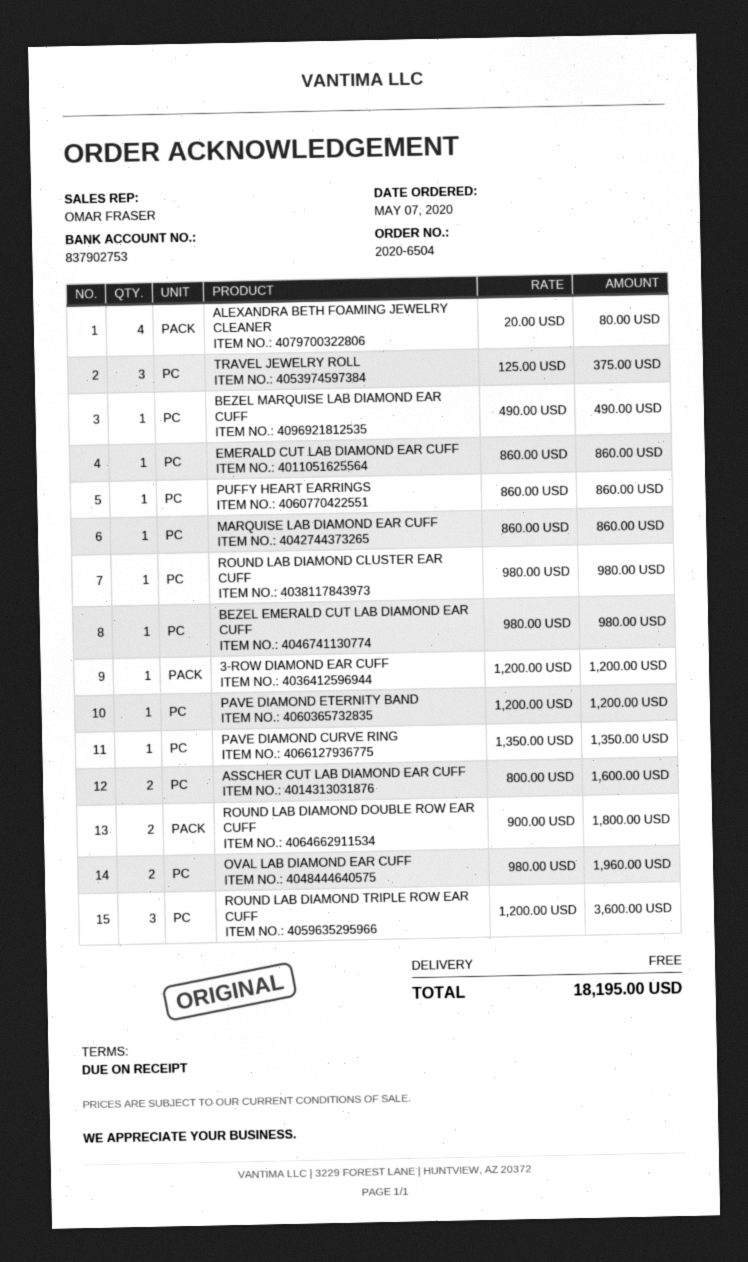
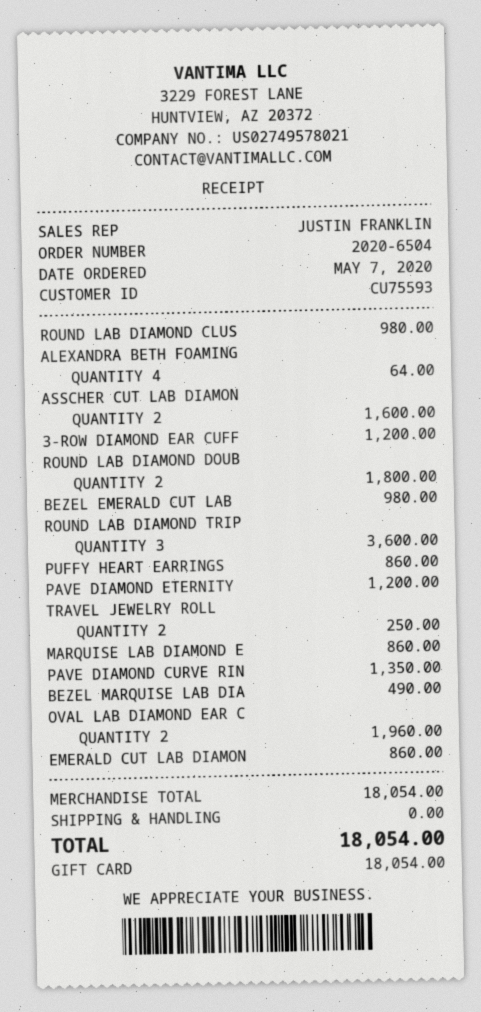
sales rep: OMAR FRASER -> JUSTIN FRANKLIN
ALEXANDRA BETH FOAMING JEWELRY CLEANER: 4 for 80.00 -> 4 for 64.00
TRAVEL JEWELRY ROLL: 3 for 375.00 -> 2 for 250.00
total: 18195.00 -> 18054.00

